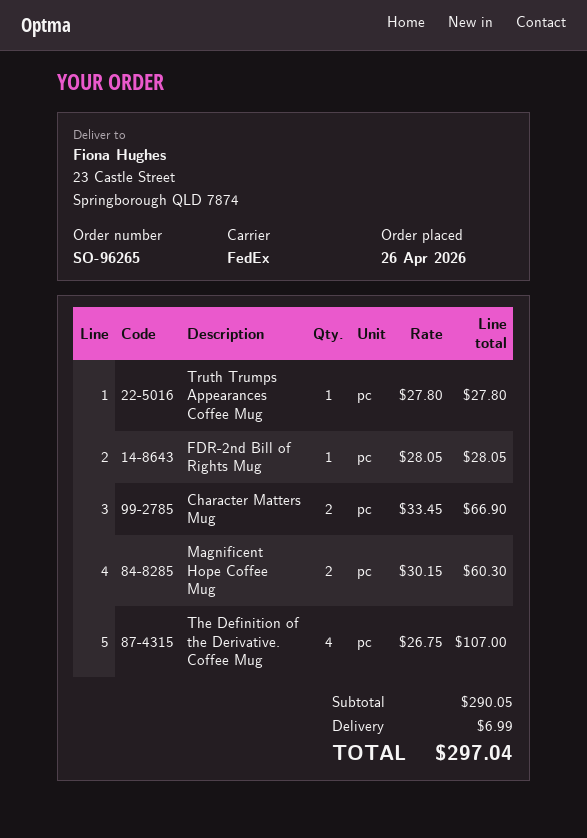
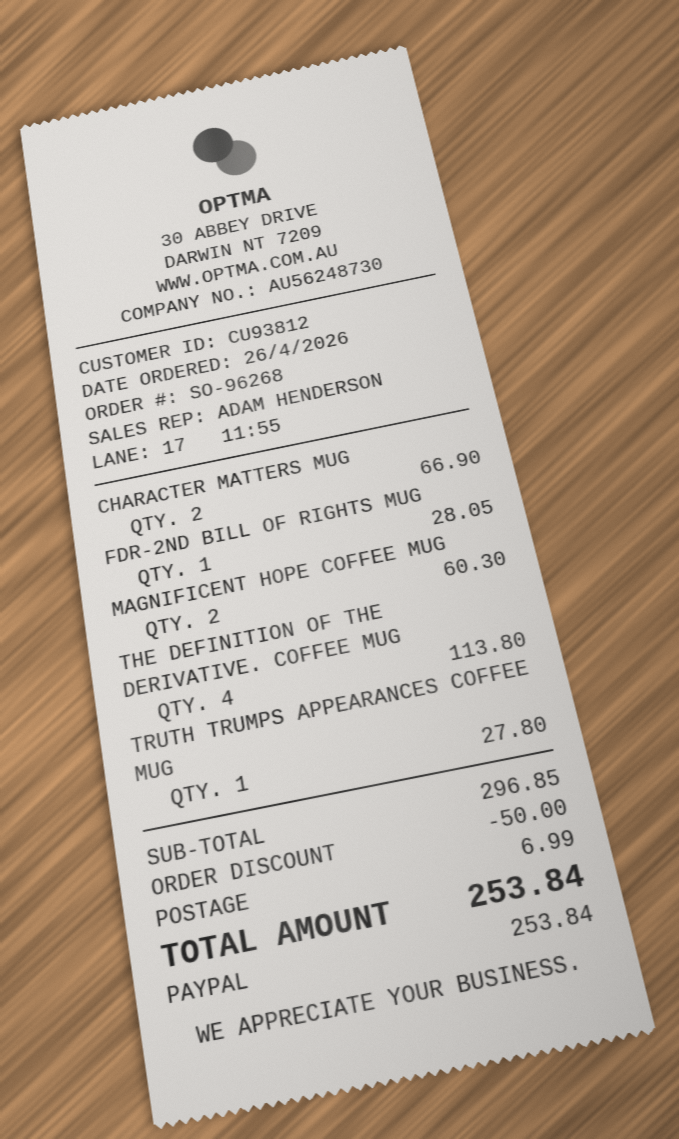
order number: SO-96265 -> SO-96268
The Definition of the Derivative. Coffee Mug: 4 for 107.00 -> 4 for 113.80
subtotal: 290.05 -> 296.85
discount: none -> 50.00
total: 297.04 -> 253.84

